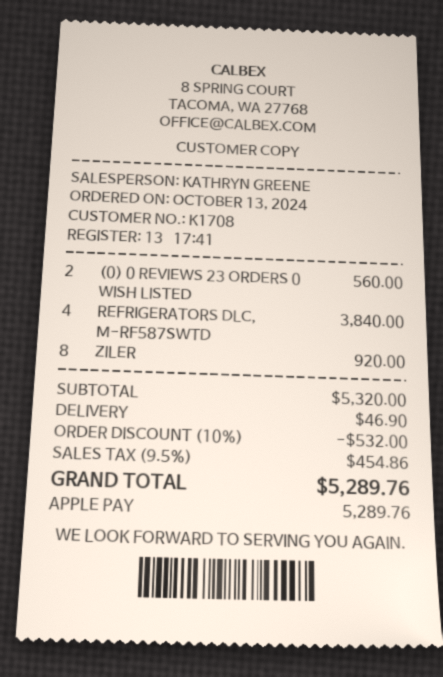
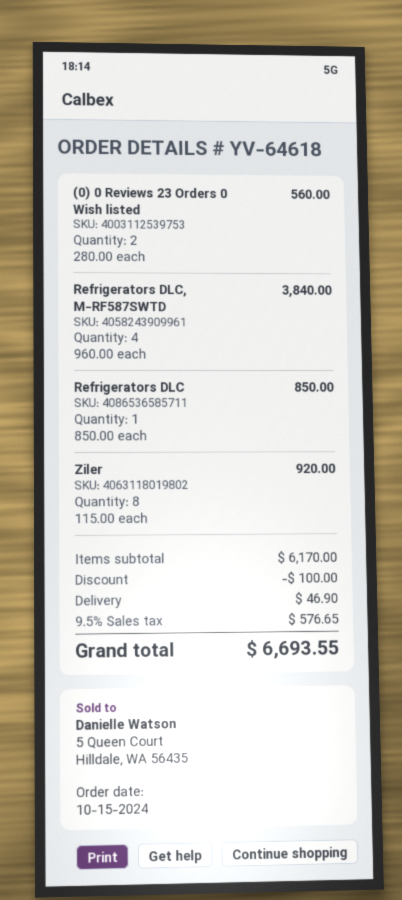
order date: 2024-10-13 -> 2024-10-15
Refrigerators DLC: none -> 1 for 850.00
subtotal: 5320.00 -> 6170.00
discount: 532.00 -> 100.00
tax: 9.5% = 454.86 -> 9.5% = 576.65
total: 5289.76 -> 6693.55

